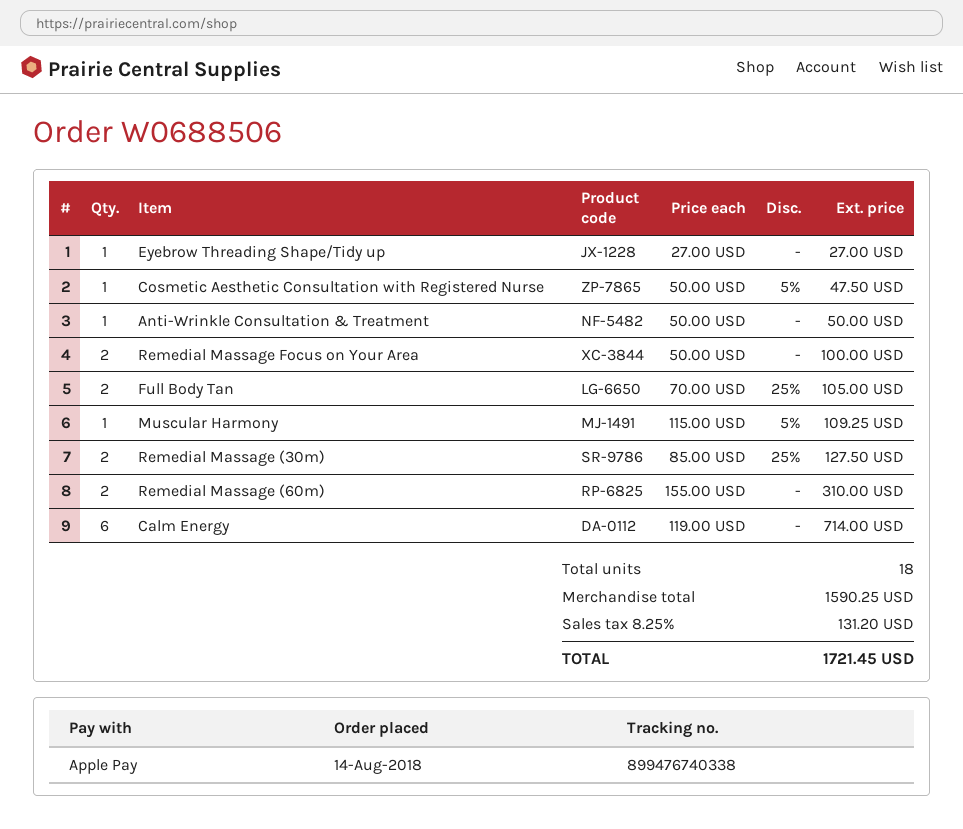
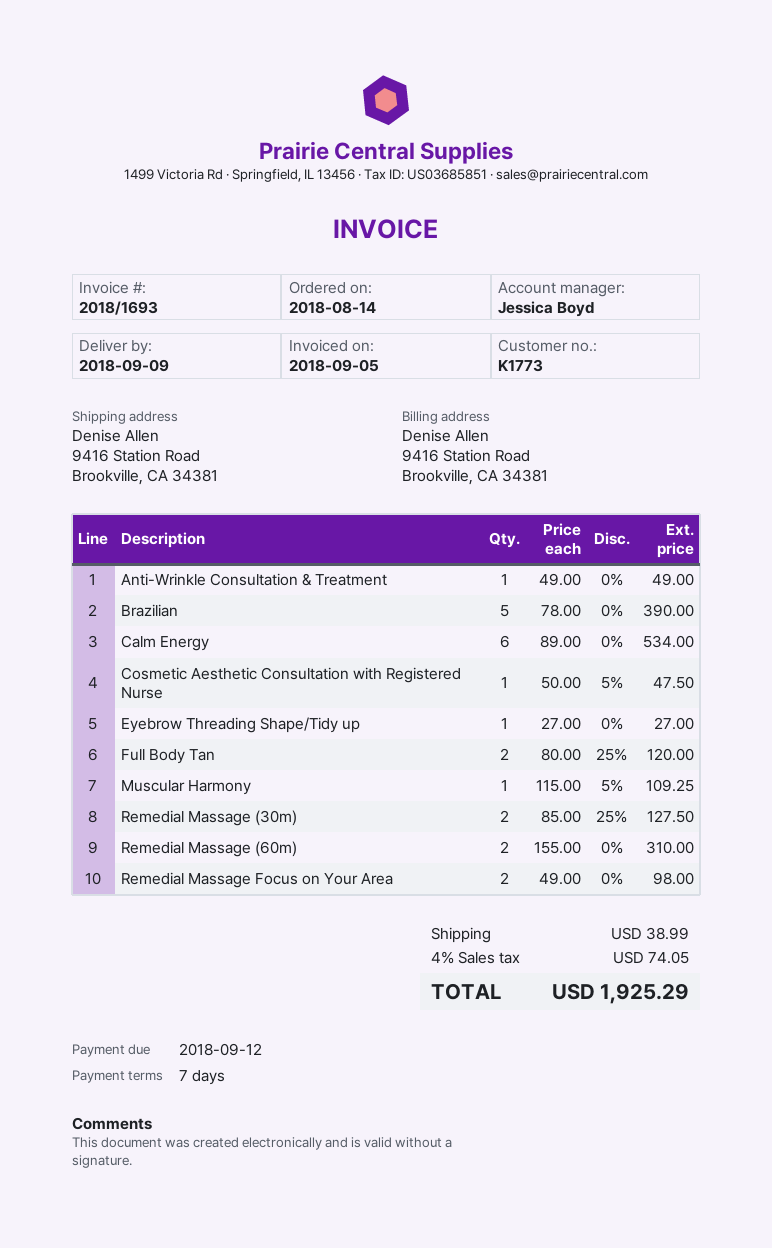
Anti-Wrinkle Consultation & Treatment: 1 x 50.00 = 50.00 -> 1 x 49.00 = 49.00
Remedial Massage Focus on Your Area: 2 x 50.00 = 100.00 -> 2 x 49.00 = 98.00
Full Body Tan: 2 x 70.00 - 25% = 105.00 -> 2 x 80.00 - 25% = 120.00
Calm Energy: 6 x 119.00 = 714.00 -> 6 x 89.00 = 534.00
Brazilian: none -> 5 x 78.00 = 390.00
shipping: none -> 38.99
tax: 8.25% = 131.20 -> 4% = 74.05
total: 1721.45 -> 1925.29

